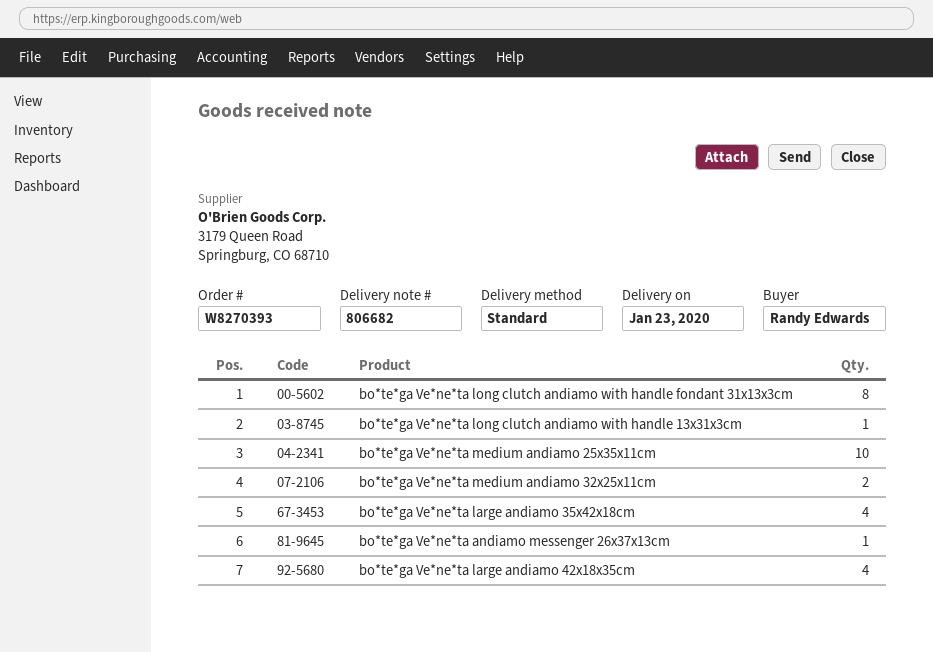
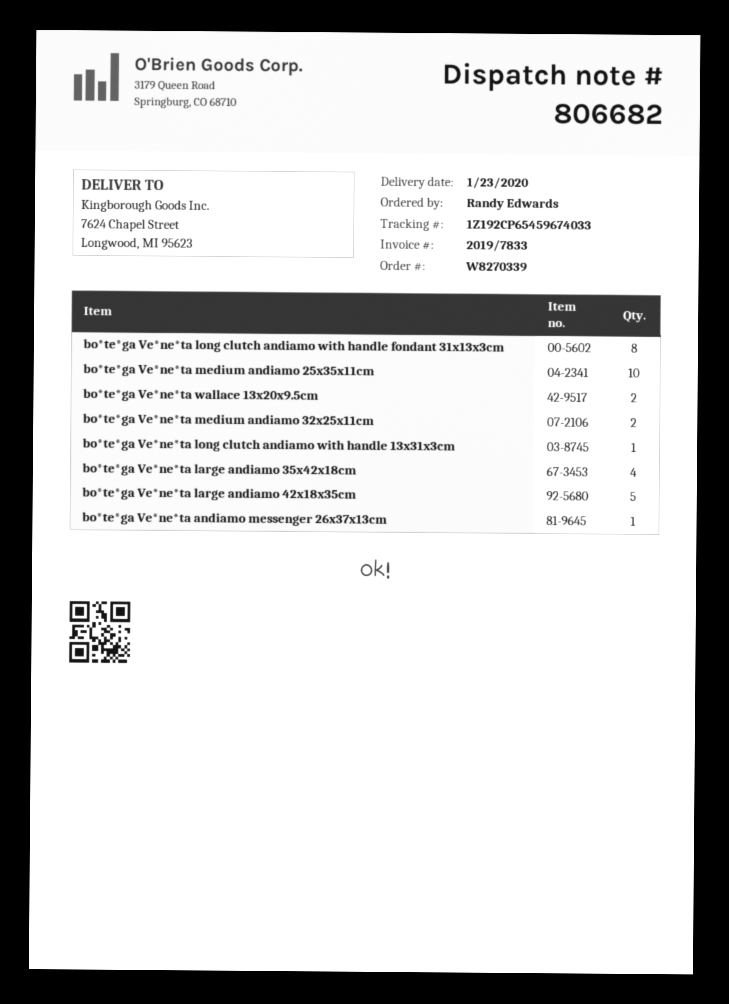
order number: W8270393 -> W8270339
bo*te*ga Ve*ne*ta large andiamo 42x18x35cm: 4 -> 5
bo*te*ga Ve*ne*ta wallace 13x20x9.5cm: none -> 2

